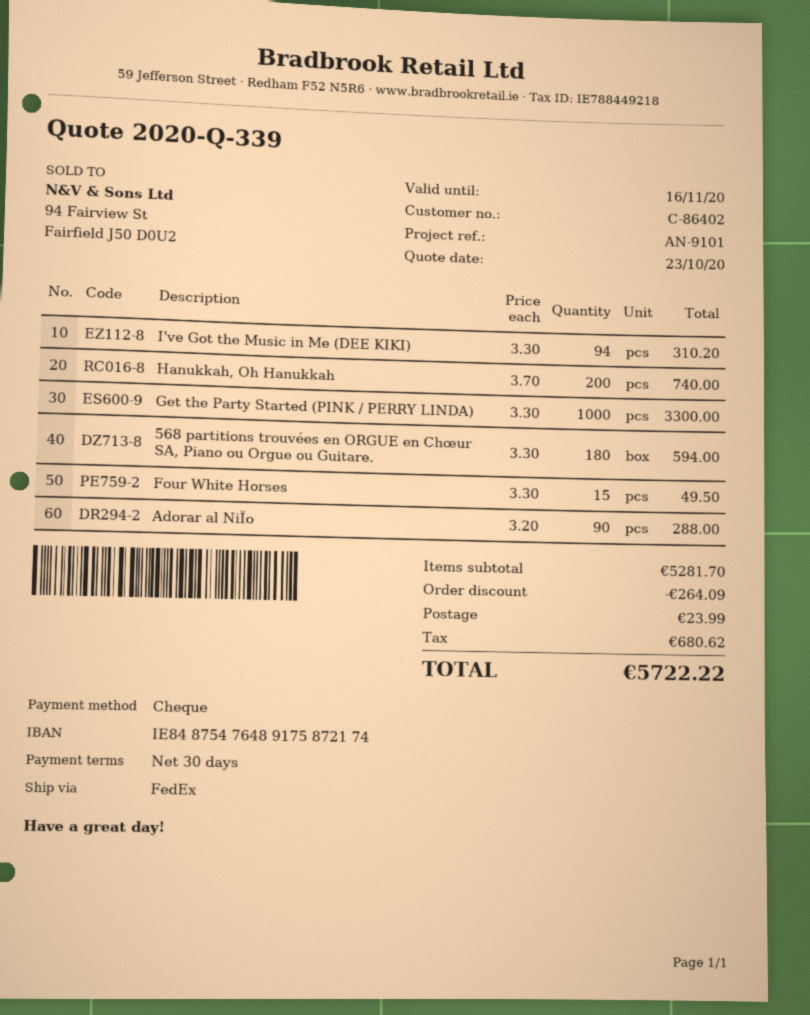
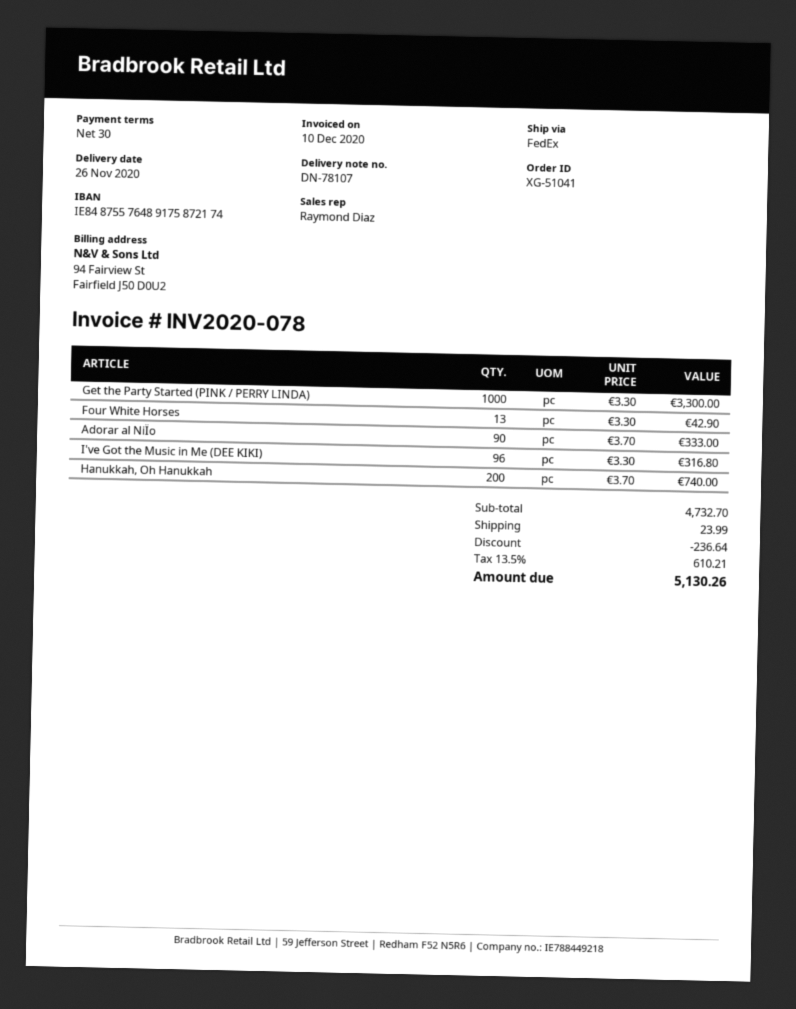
bank account: IE84875476489175872174 -> IE84875576489175872174
I've Got the Music in Me (DEE KIKI): 94 x 3.30 = 310.20 -> 96 x 3.30 = 316.80
568 partitions trouvées en ORGUE en Chœur SA, Piano ou Orgue ou Guitare.: 180 x 3.30 = 594.00 -> none
Four White Horses: 15 x 3.30 = 49.50 -> 13 x 3.30 = 42.90
Adorar al NiÏo: 90 x 3.20 = 288.00 -> 90 x 3.70 = 333.00
subtotal: 5281.70 -> 4732.70
discount: 264.09 -> 236.64
tax: 680.62 -> 610.21
total: 5722.22 -> 5130.26

